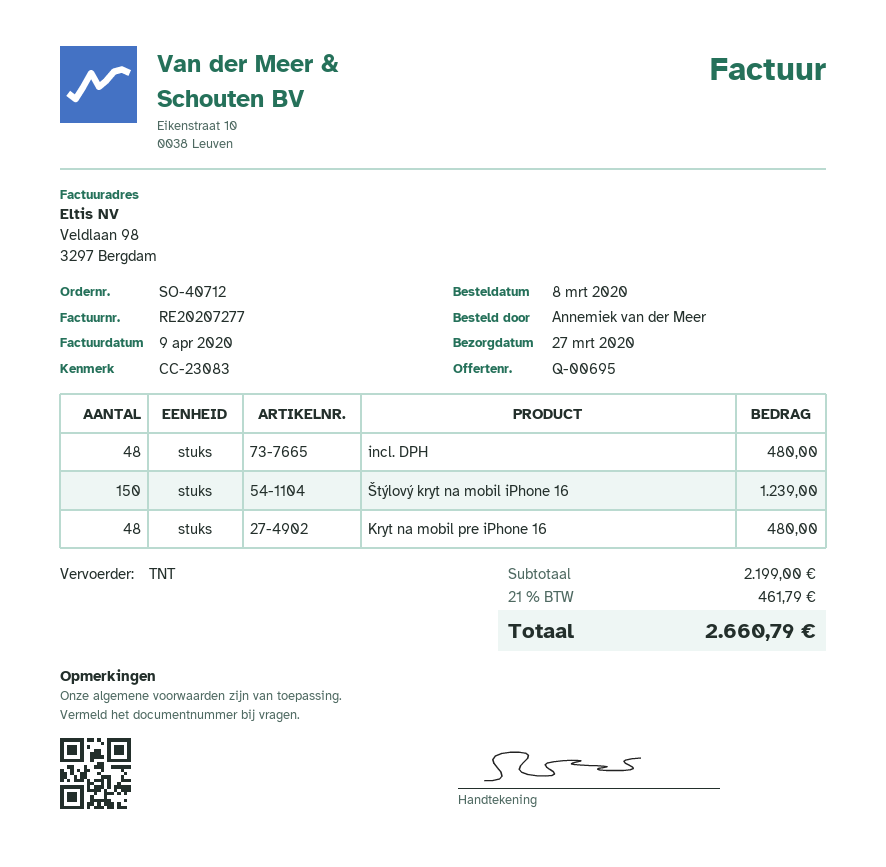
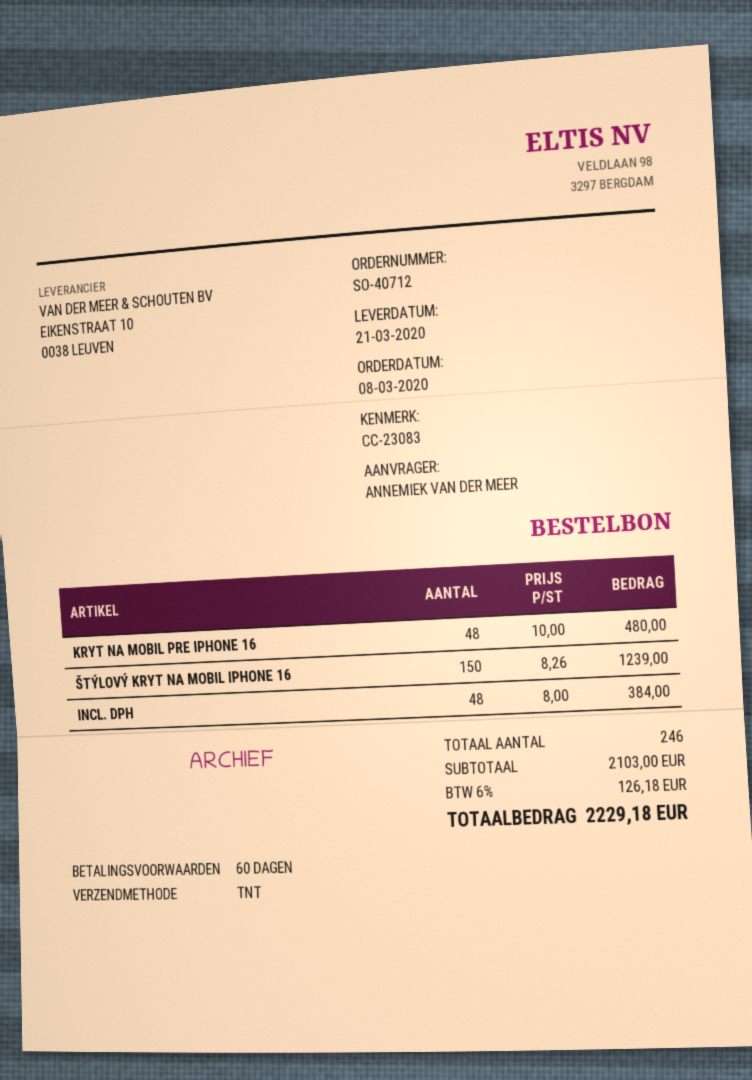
delivery date: 2020-03-27 -> 2020-03-21
incl. DPH: 48 for 480.00 -> 48 for 384.00
subtotal: 2199.00 -> 2103.00
tax: 21% = 461.79 -> 6% = 126.18
total: 2660.79 -> 2229.18

